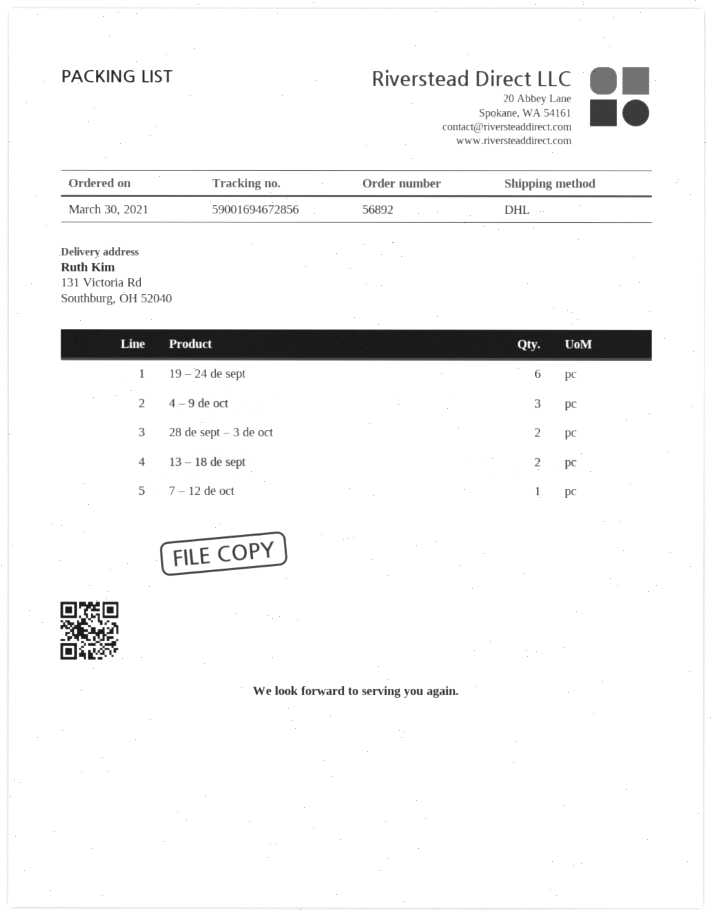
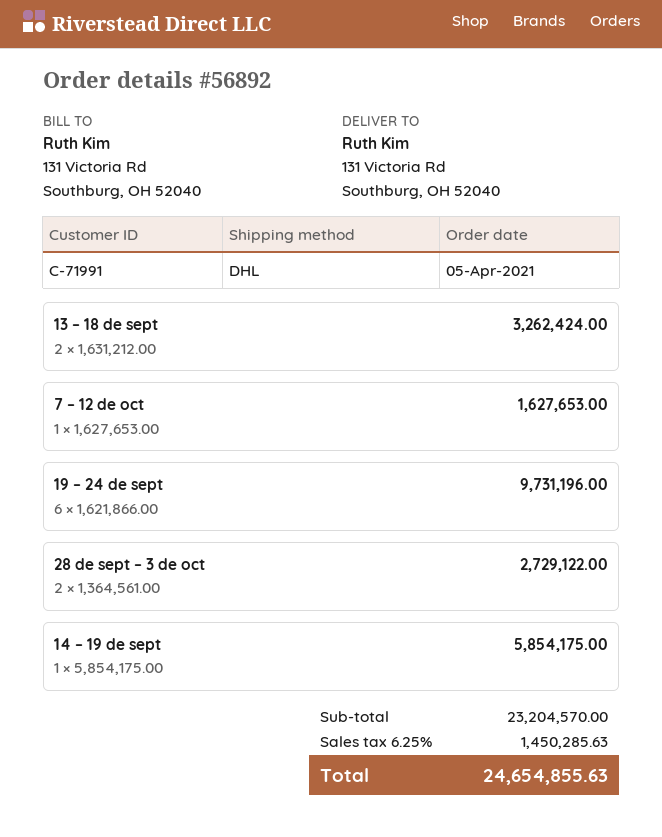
order date: 2021-03-30 -> 2021-04-05
4 – 9 de oct: 3 -> none
14 – 19 de sept: none -> 1

